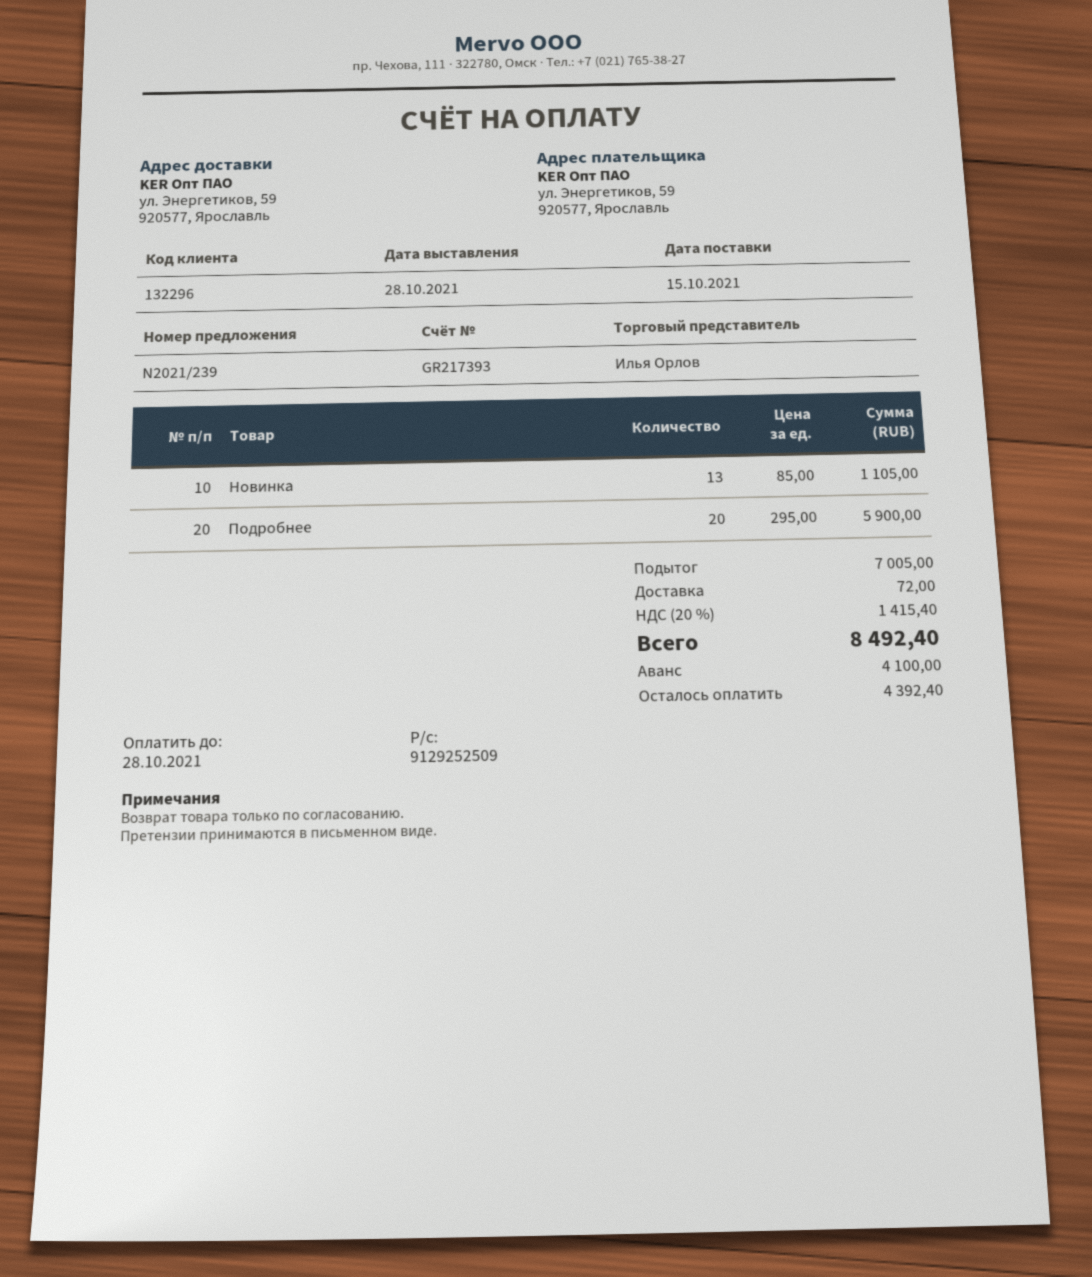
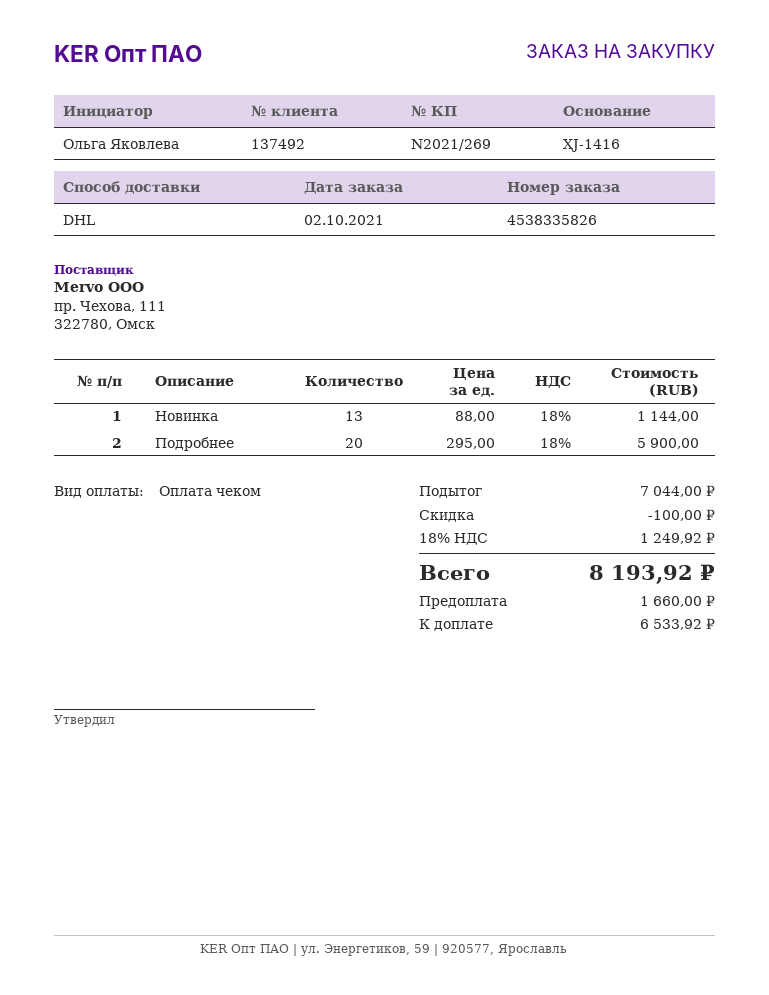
quote number: N2021/239 -> N2021/269
customer number: 132296 -> 137492
Новинка: 13 x 85.00 = 1105.00 -> 13 x 88.00 = 1144.00
subtotal: 7005.00 -> 7044.00
discount: none -> 100.00
shipping: 72.00 -> none
tax: 20% = 1415.40 -> 18% = 1249.92
total: 8492.40 -> 8193.92
deposit: 4100.00 -> 1660.00
balance: 4392.40 -> 6533.92

